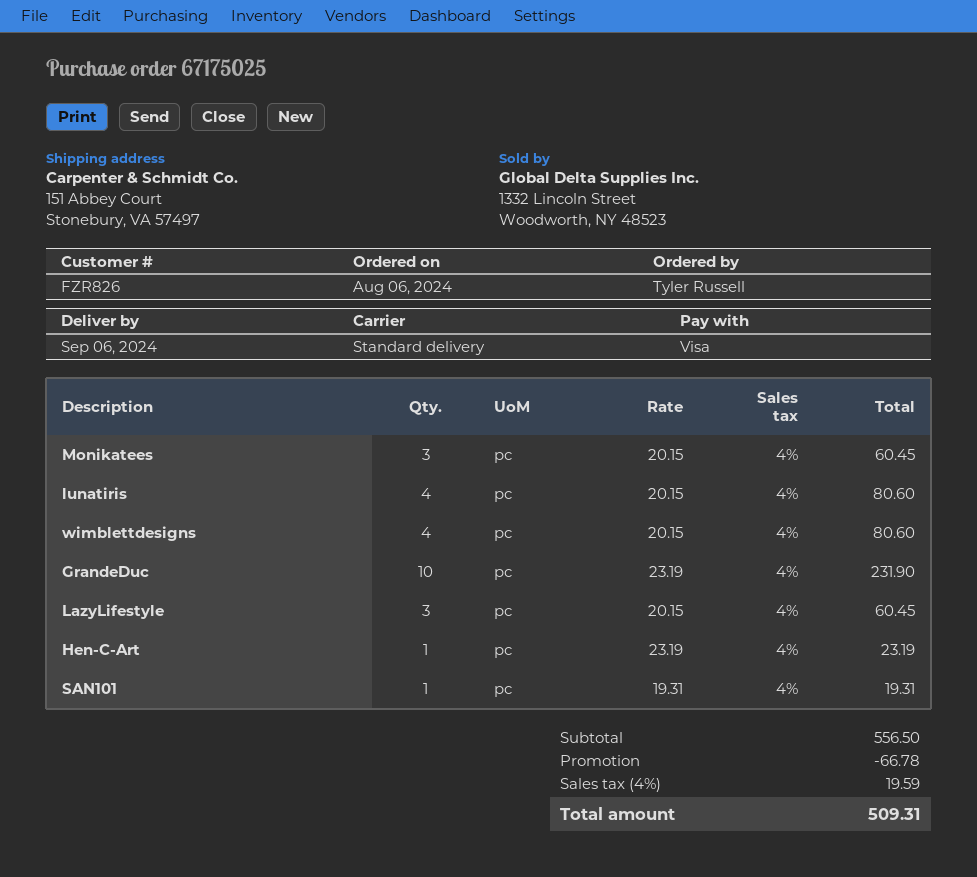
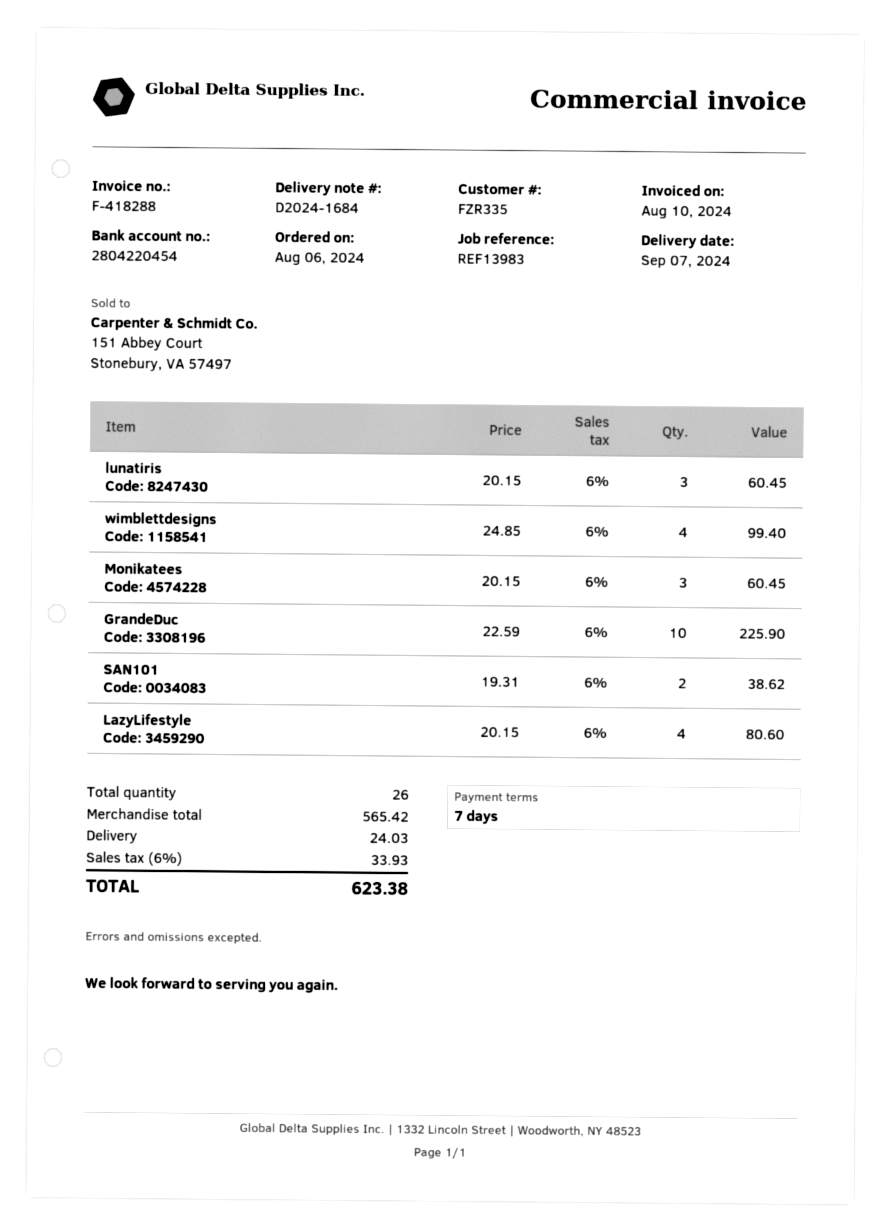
delivery date: 2024-09-06 -> 2024-09-07
customer number: FZR826 -> FZR335
lunatiris: 4 x 20.15 = 80.60 -> 3 x 20.15 = 60.45
wimblettdesigns: 4 x 20.15 = 80.60 -> 4 x 24.85 = 99.40
GrandeDuc: 10 x 23.19 = 231.90 -> 10 x 22.59 = 225.90
LazyLifestyle: 3 x 20.15 = 60.45 -> 4 x 20.15 = 80.60
Hen-C-Art: 1 x 23.19 = 23.19 -> none
SAN101: 1 x 19.31 = 19.31 -> 2 x 19.31 = 38.62
subtotal: 556.50 -> 565.42
discount: 66.78 -> none
shipping: none -> 24.03
tax: 4% = 19.59 -> 6% = 33.93
total: 509.31 -> 623.38

